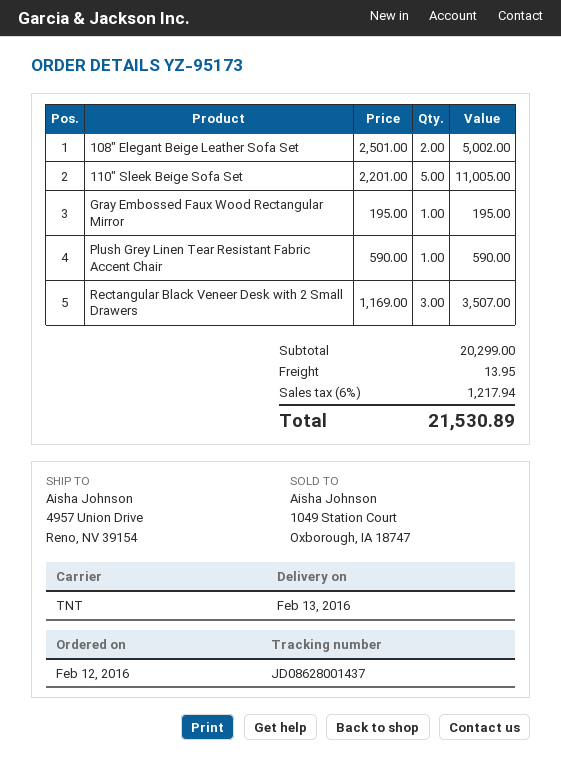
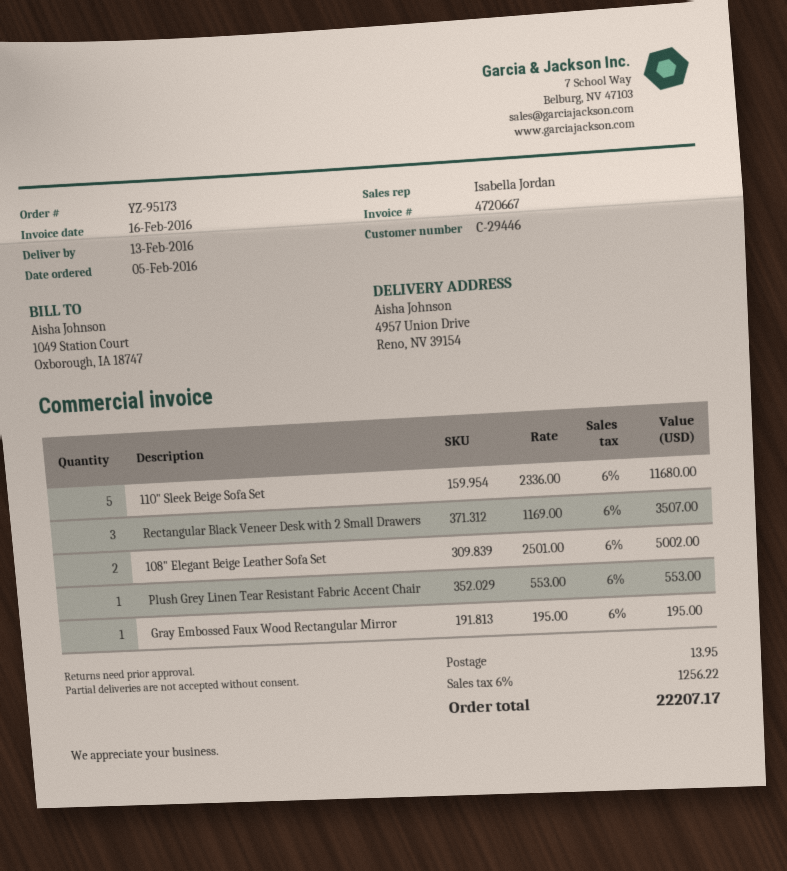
order date: 2016-02-12 -> 2016-02-05
110" Sleek Beige Sofa Set: 5 x 2201.00 = 11005.00 -> 5 x 2336.00 = 11680.00
Plush Grey Linen Tear Resistant Fabric Accent Chair: 1 x 590.00 = 590.00 -> 1 x 553.00 = 553.00
tax: 6% = 1217.94 -> 6% = 1256.22
total: 21530.89 -> 22207.17

